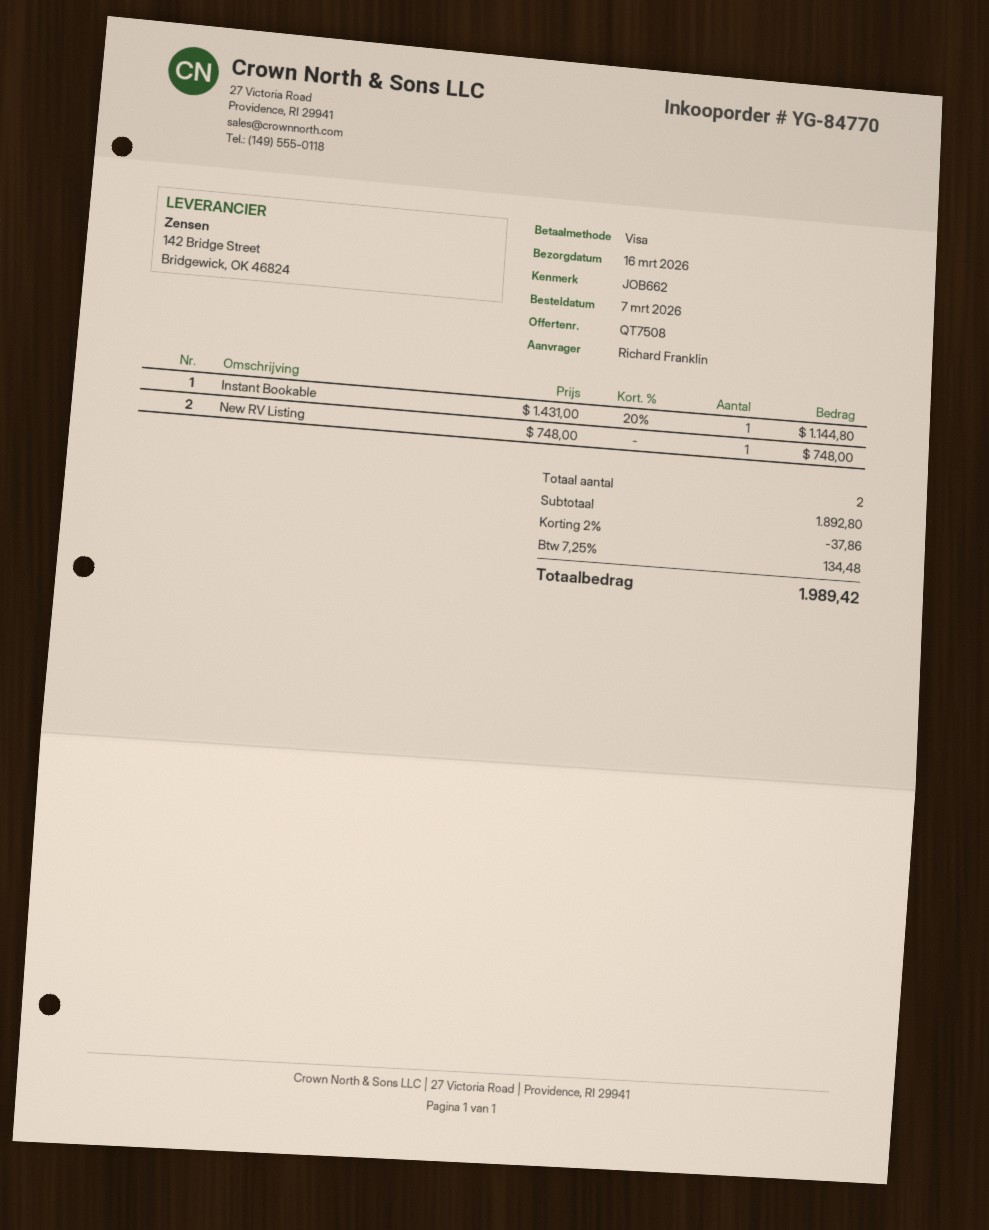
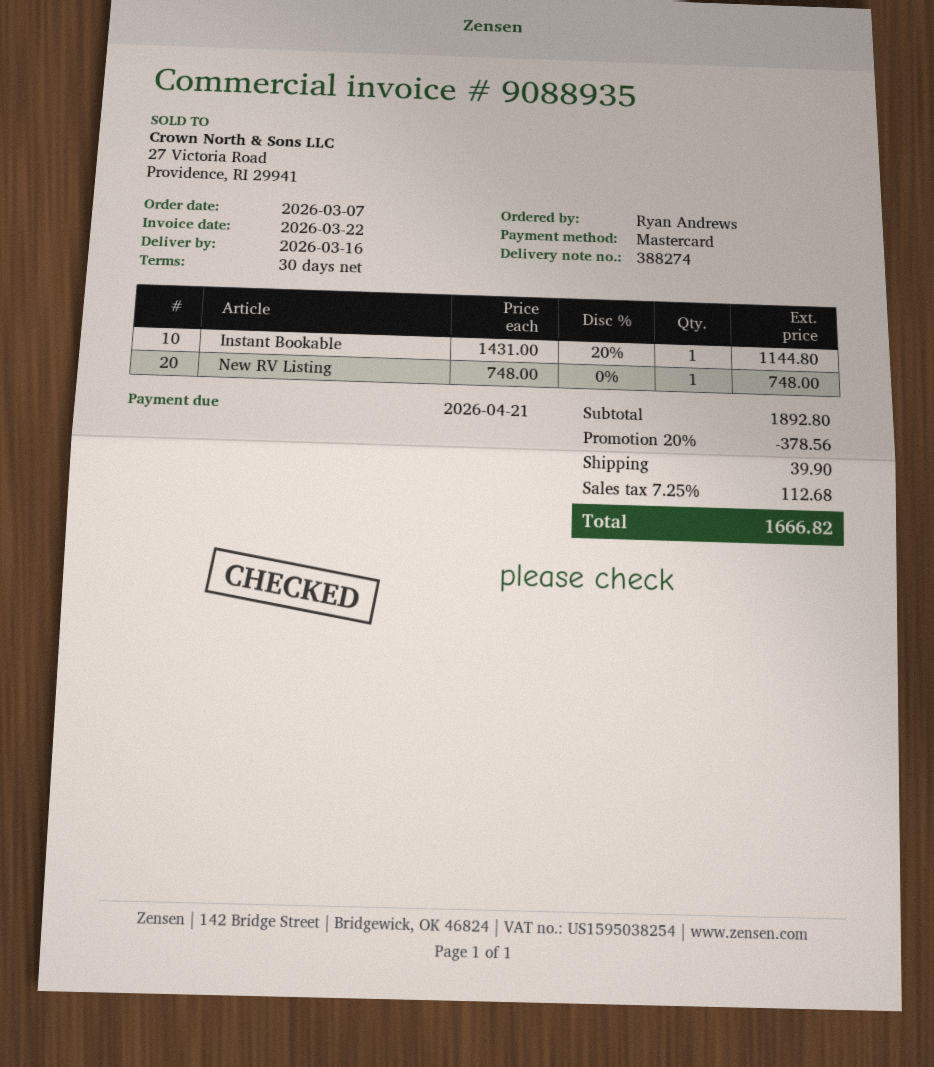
ordered by: Richard Franklin -> Ryan Andrews
payment method: Visa -> Mastercard
discount: 2% = 37.86 -> 20% = 378.56
shipping: none -> 39.90
tax: 7.25% = 134.48 -> 7.25% = 112.68
total: 1989.42 -> 1666.82

